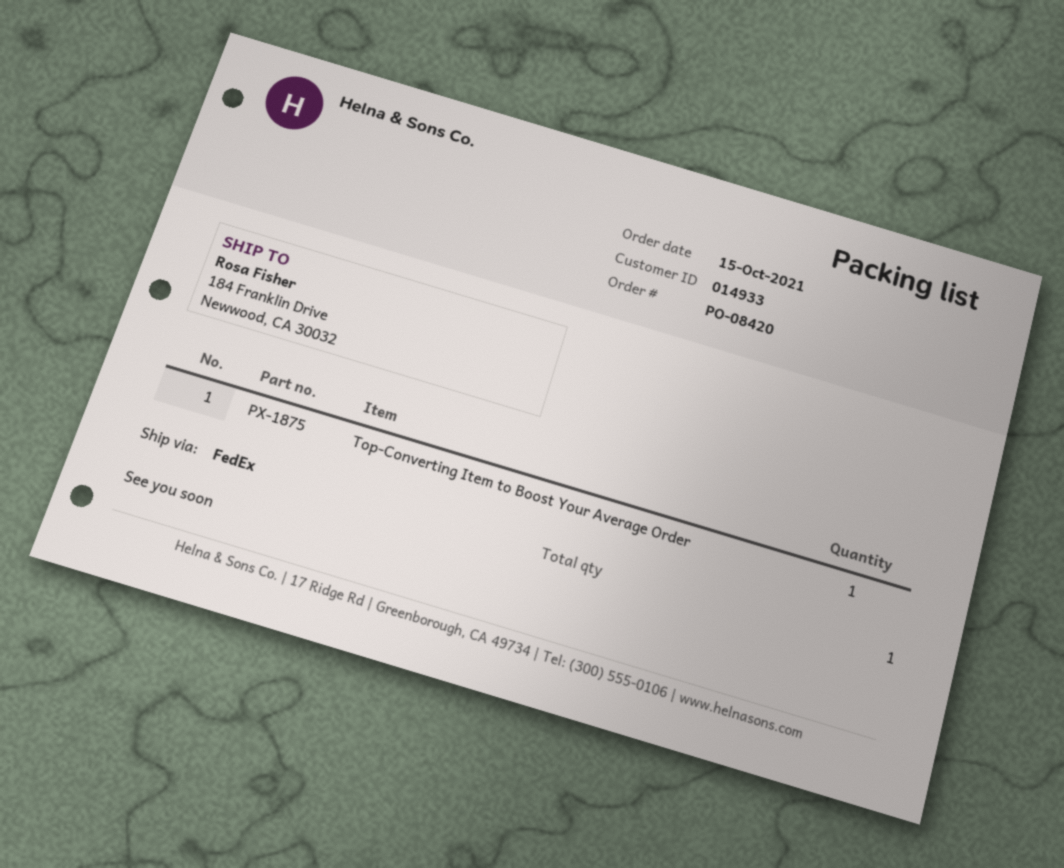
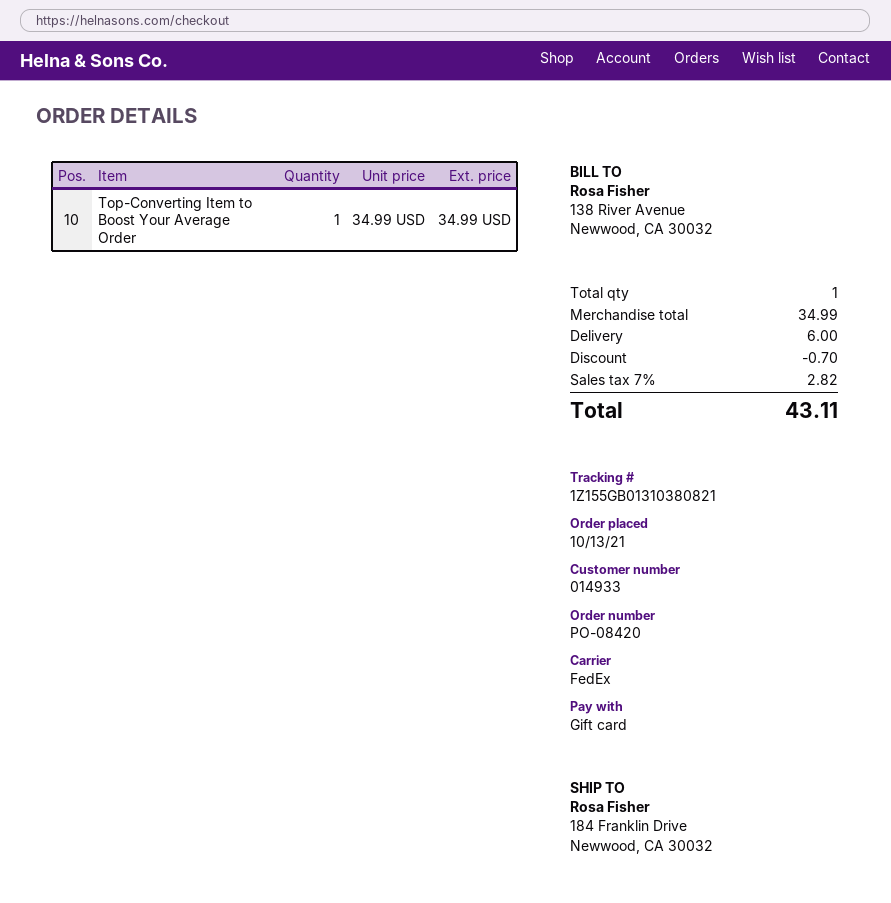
order date: 2021-10-15 -> 2021-10-13

